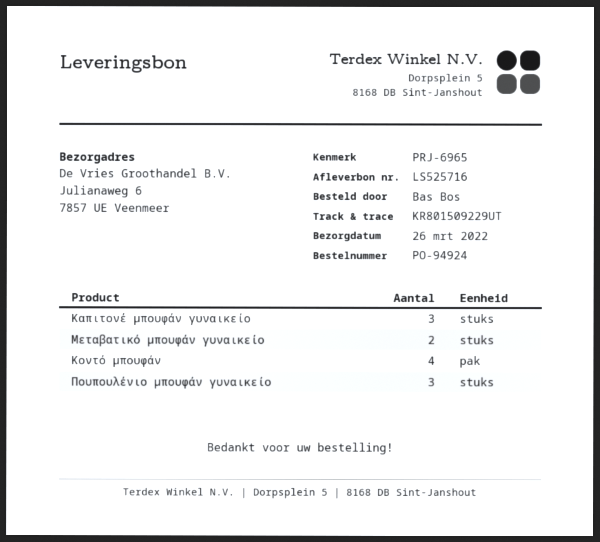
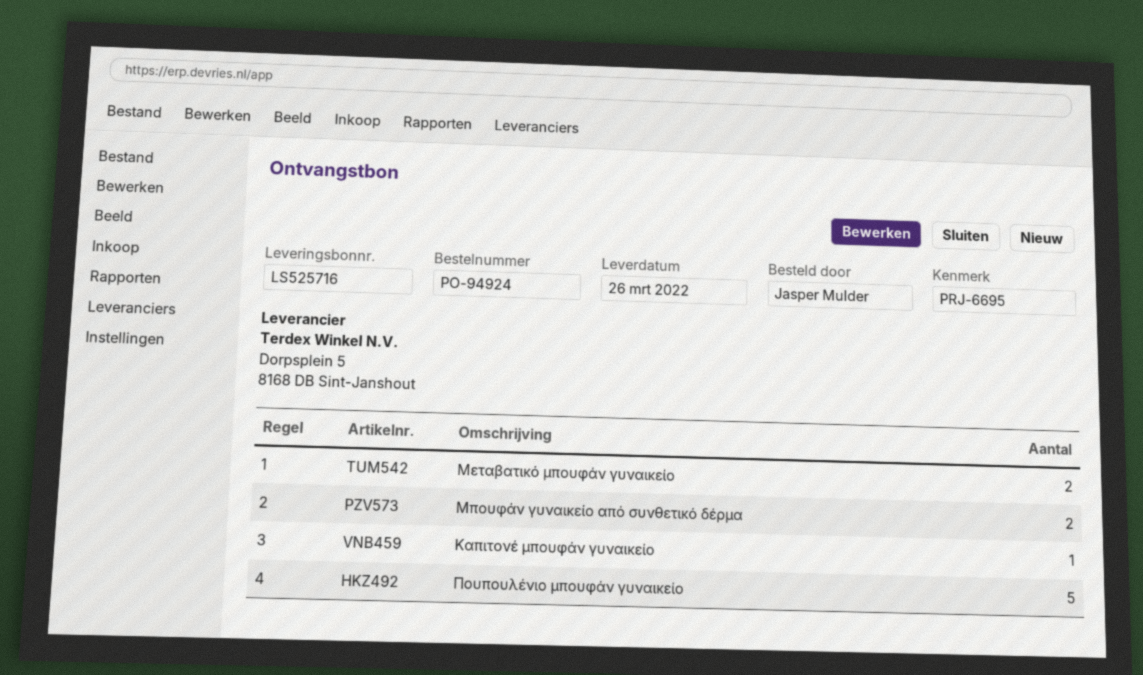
reference: PRJ-6965 -> PRJ-6695
ordered by: Bas Bos -> Jasper Mulder
Καπιτονέ μπουφάν γυναικείο: 3 -> 1
Κοντό μπουφάν: 4 -> none
Πουπουλένιο μπουφάν γυναικείο: 3 -> 5
Μπουφάν γυναικείο από συνθετικό δέρμα: none -> 2

